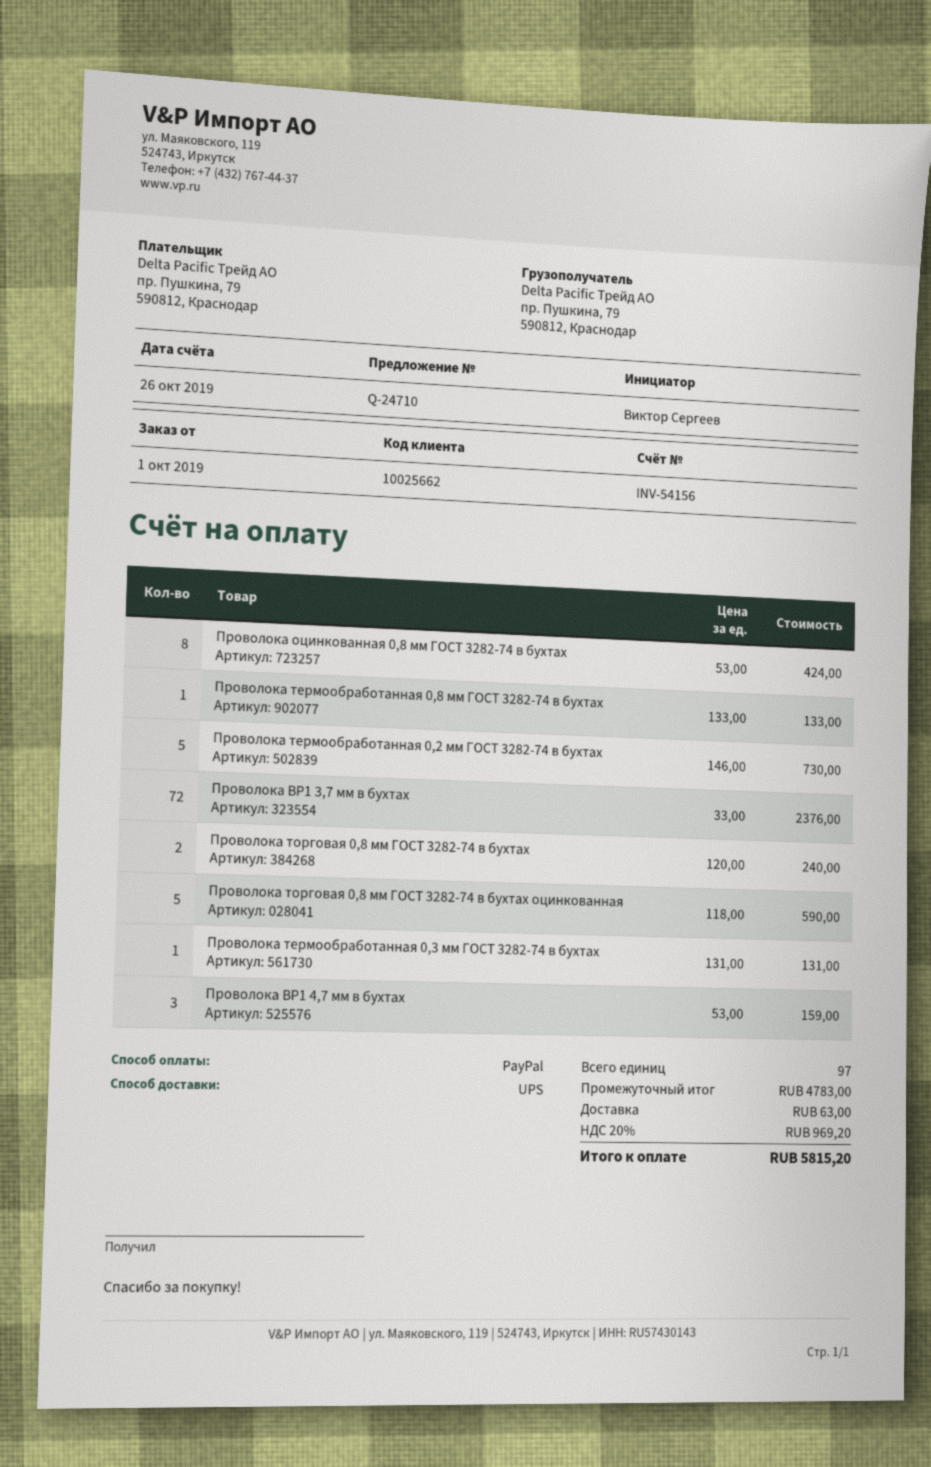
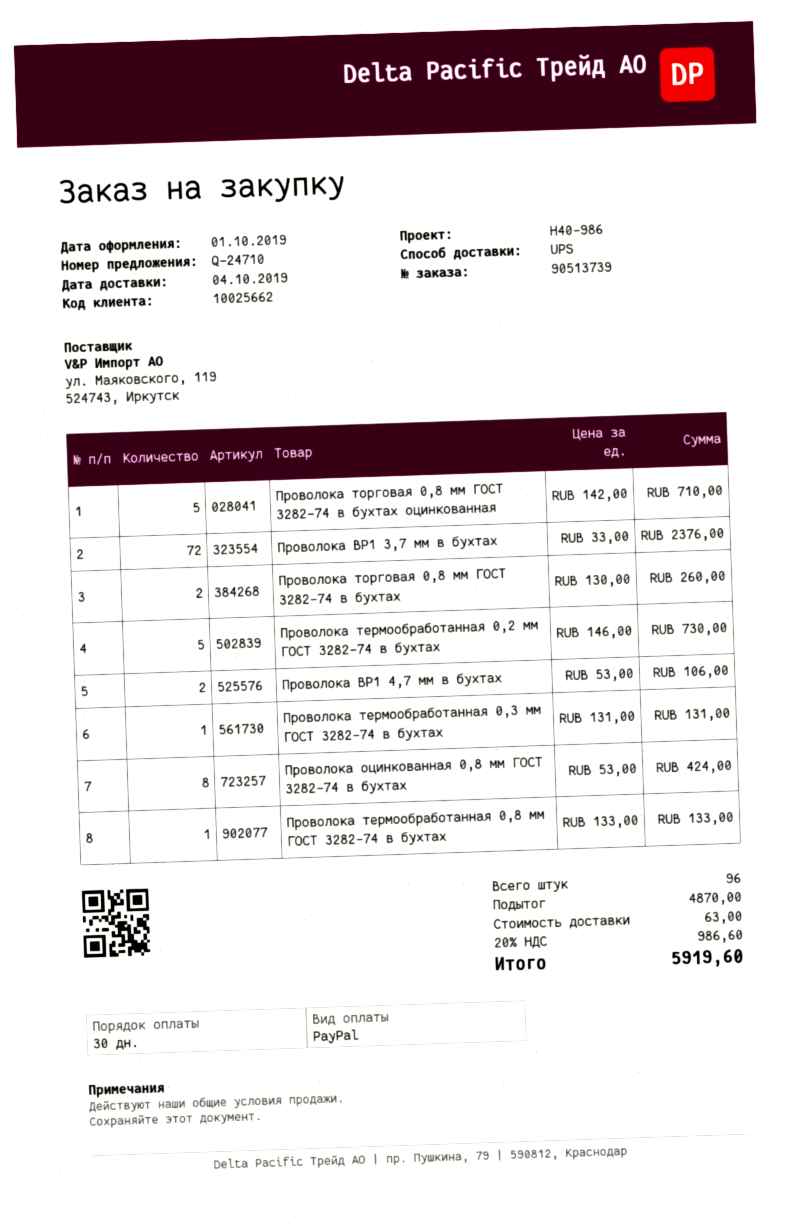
Проволока торговая 0,8 мм ГОСТ 3282-74 в бухтах: 2 x 120.00 = 240.00 -> 2 x 130.00 = 260.00
Проволока торговая 0,8 мм ГОСТ 3282-74 в бухтах оцинкованная: 5 x 118.00 = 590.00 -> 5 x 142.00 = 710.00
Проволока ВР1 4,7 мм в бухтах: 3 x 53.00 = 159.00 -> 2 x 53.00 = 106.00
total quantity: 97 -> 96
subtotal: 4783.00 -> 4870.00
tax: 20% = 969.20 -> 20% = 986.60
total: 5815.20 -> 5919.60

